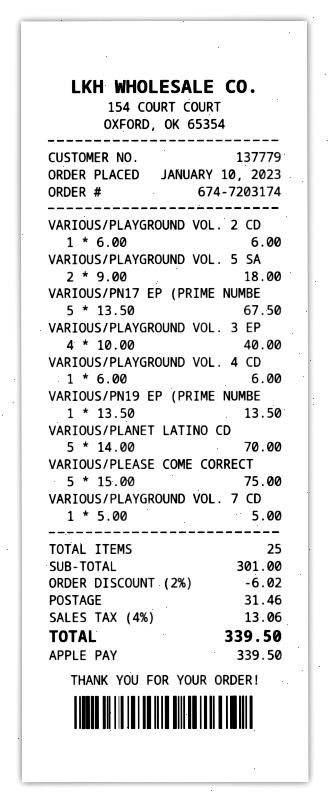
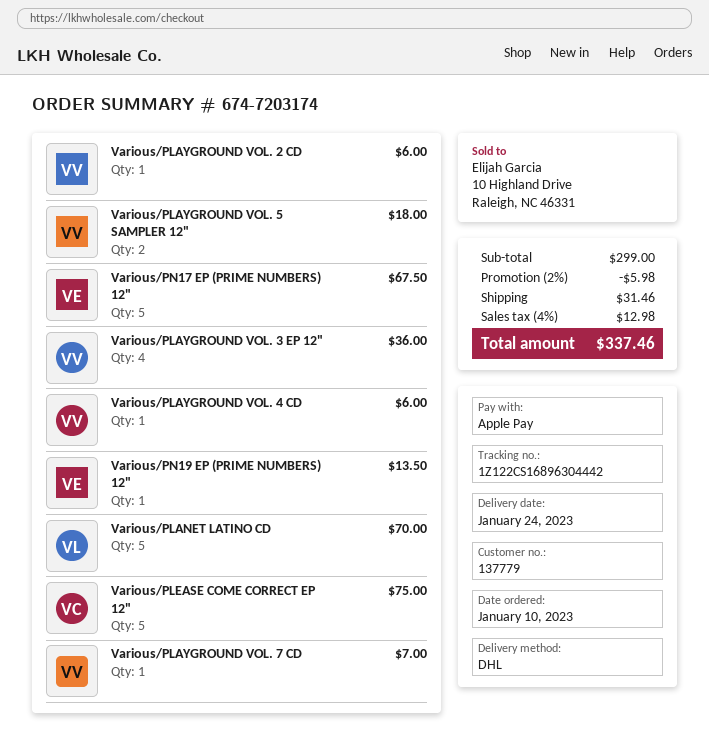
VARIOUS/PLAYGROUND VOL. 3 EP: 4 for 40.00 -> 4 for 36.00
VARIOUS/PLAYGROUND VOL. 7 CD: 1 for 5.00 -> 1 for 7.00
subtotal: 301.00 -> 299.00
discount: 2% = 6.02 -> 2% = 5.98
tax: 4% = 13.06 -> 4% = 12.98
total: 339.50 -> 337.46

